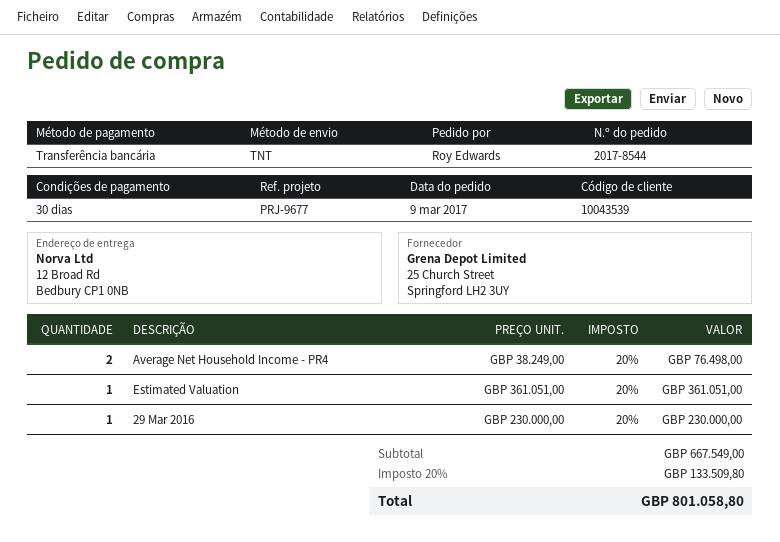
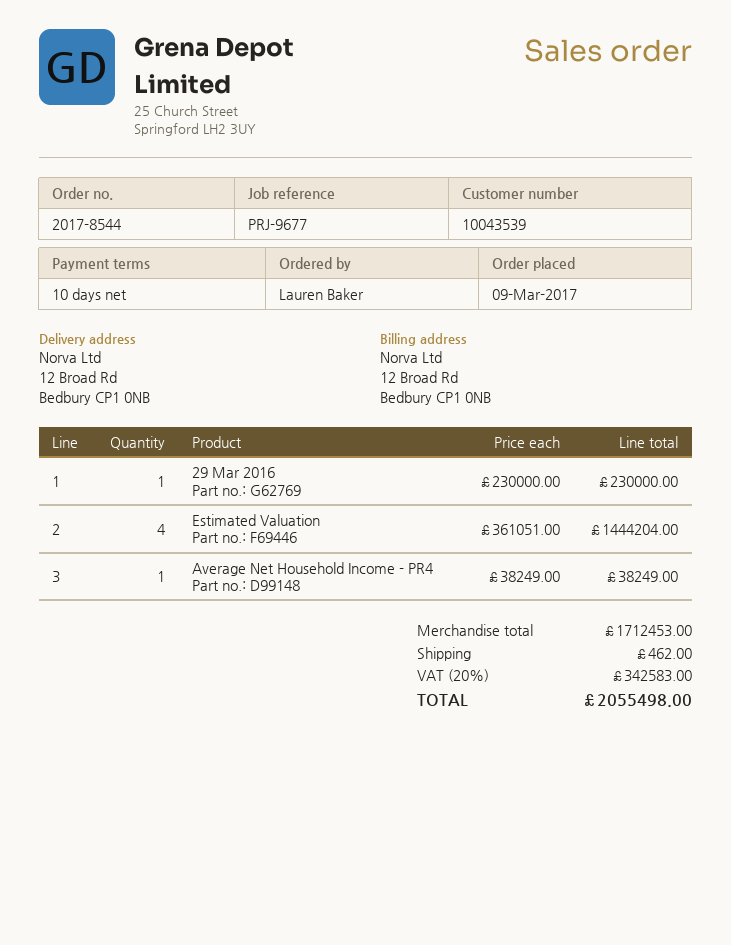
payment terms: 30 days -> 10 days
ordered by: Roy Edwards -> Lauren Baker
Average Net Household Income - PR4: 2 x 38249.00 = 76498.00 -> 1 x 38249.00 = 38249.00
Estimated Valuation: 1 x 361051.00 = 361051.00 -> 4 x 361051.00 = 1444204.00
subtotal: 667549.00 -> 1712453.00
shipping: none -> 462.00
tax: 20% = 133509.80 -> 20% = 342583.00
total: 801058.80 -> 2055498.00

